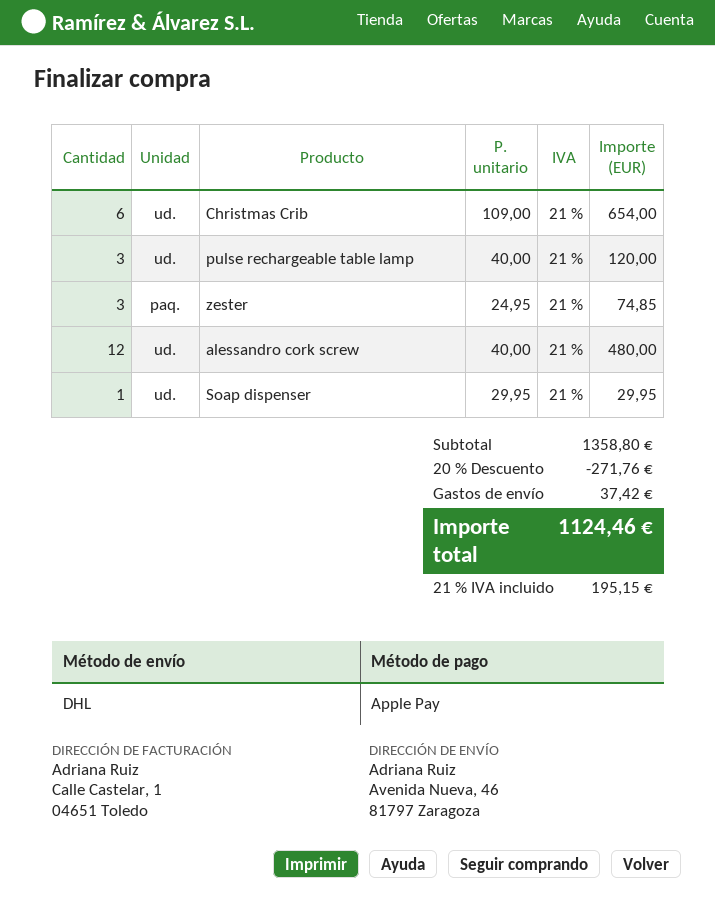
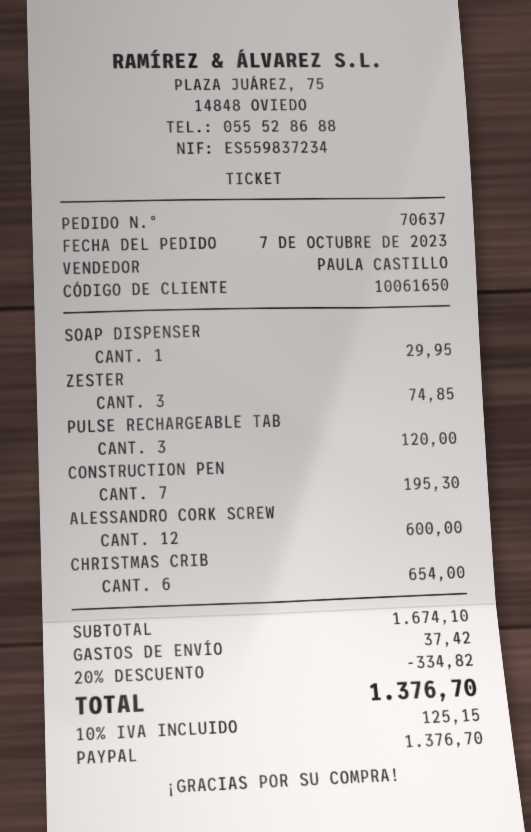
payment method: Apple Pay -> PayPal
alessandro cork screw: 12 for 480.00 -> 12 for 600.00
CONSTRUCTION PEN: none -> 7 for 195.30
subtotal: 1358.80 -> 1674.10
discount: 20% = 271.76 -> 20% = 334.82
tax: 21% = 195.15 -> 10% = 125.15
total: 1124.46 -> 1376.70

